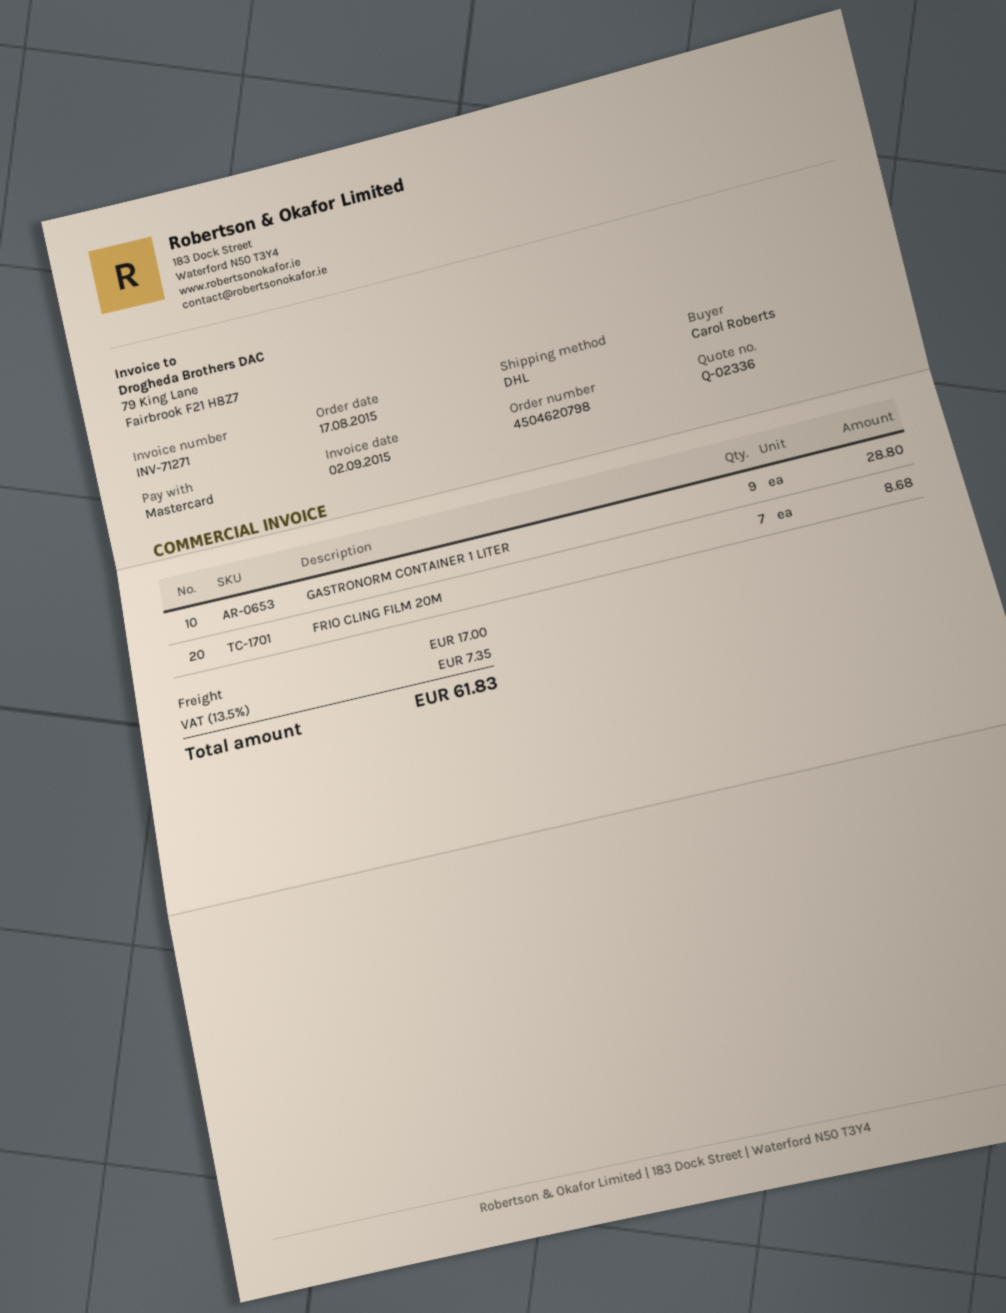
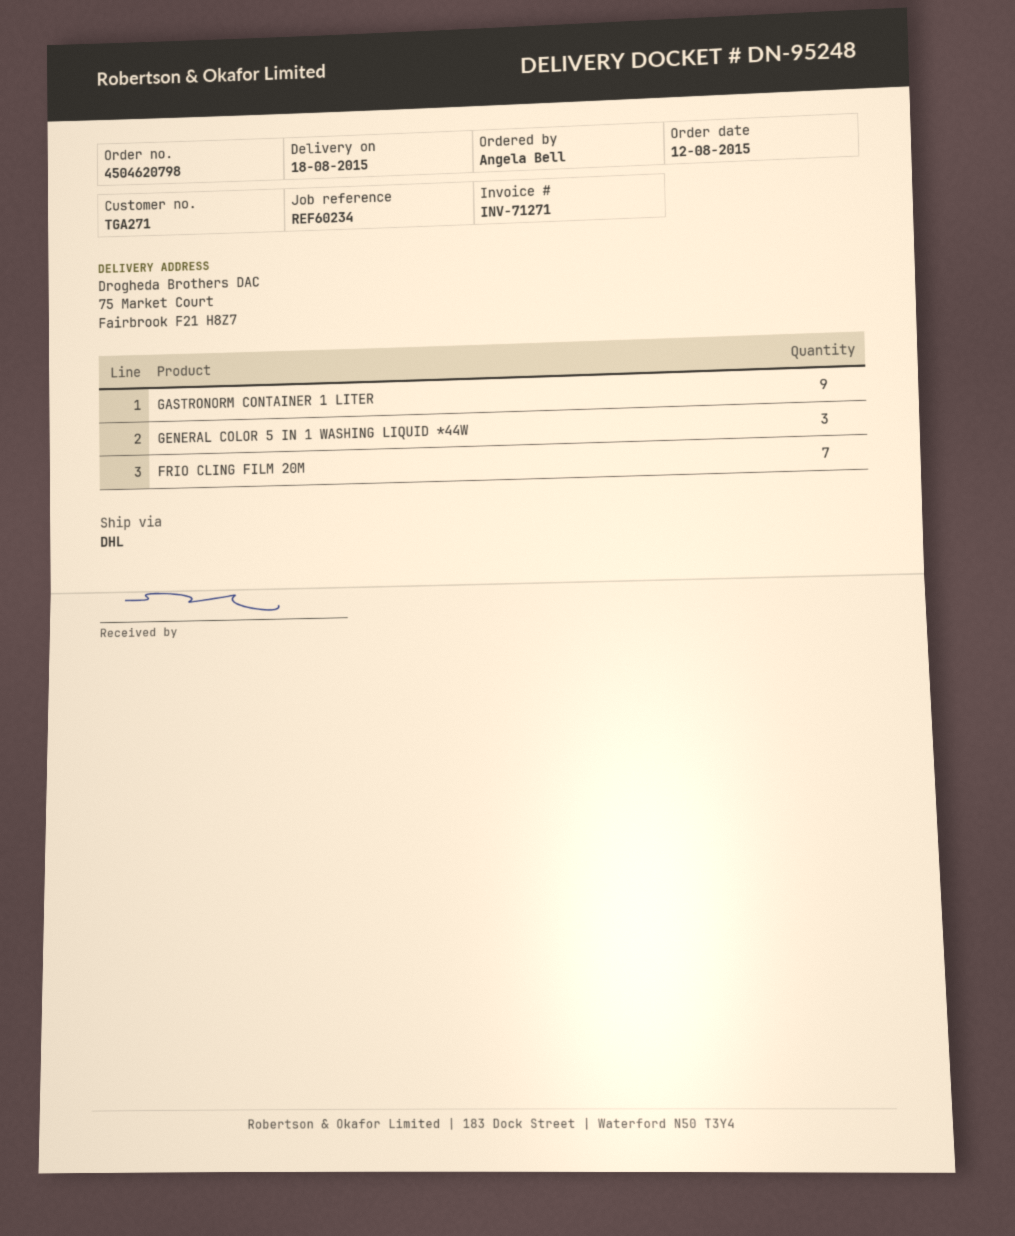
order date: 2015-08-17 -> 2015-08-12
ordered by: Carol Roberts -> Angela Bell
GENERAL COLOR 5 IN 1 WASHING LIQUID *44W: none -> 3

